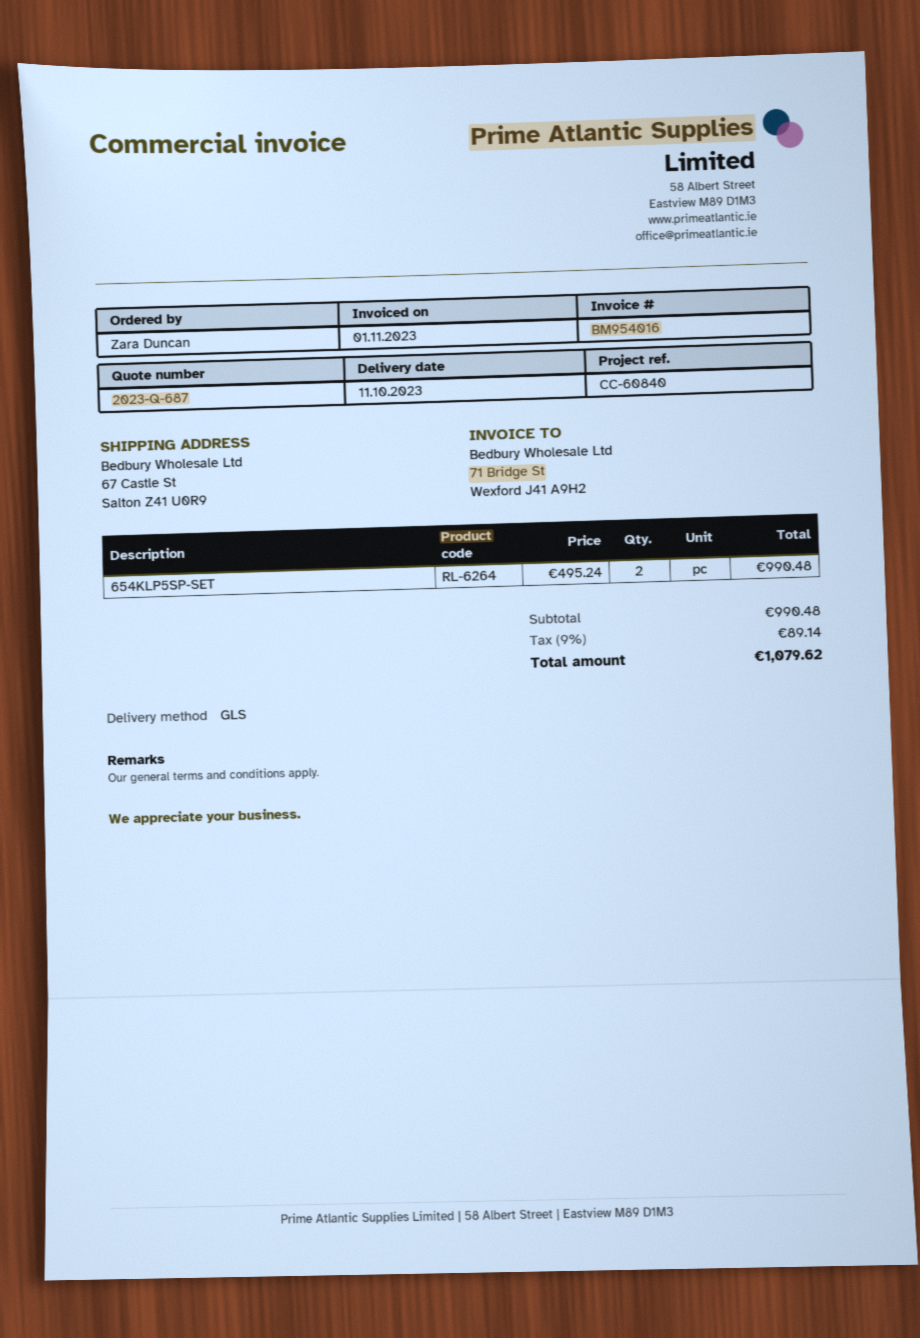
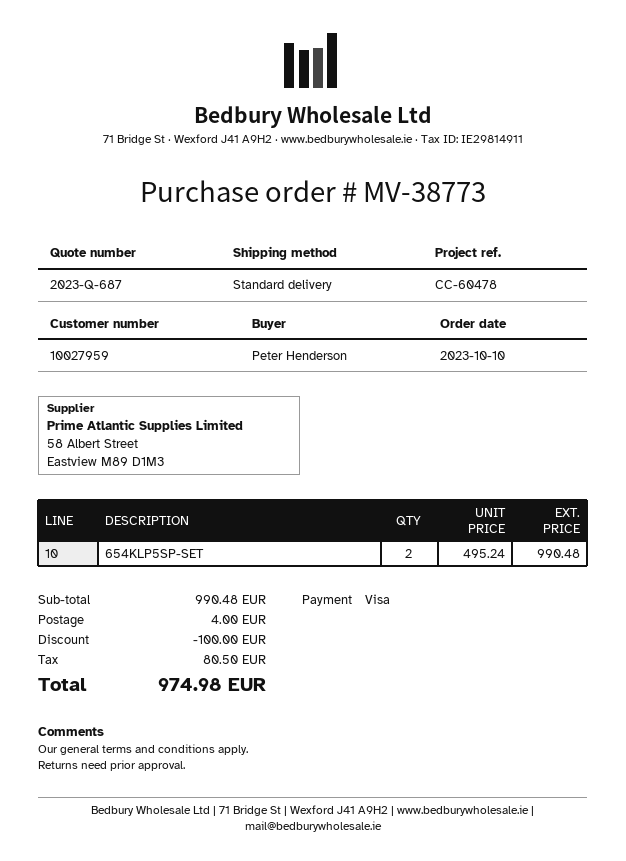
reference: CC-60840 -> CC-60478
ordered by: Zara Duncan -> Peter Henderson
shipping method: GLS -> standard
discount: none -> 100.00
shipping: none -> 4.00
tax: 89.14 -> 80.50
total: 1079.62 -> 974.98

